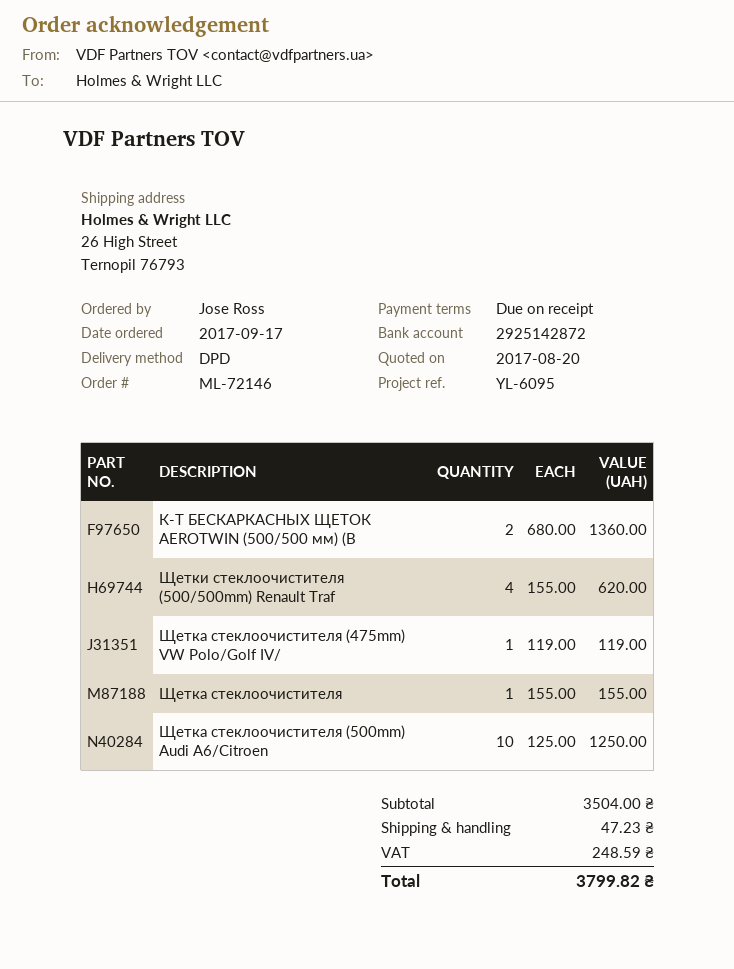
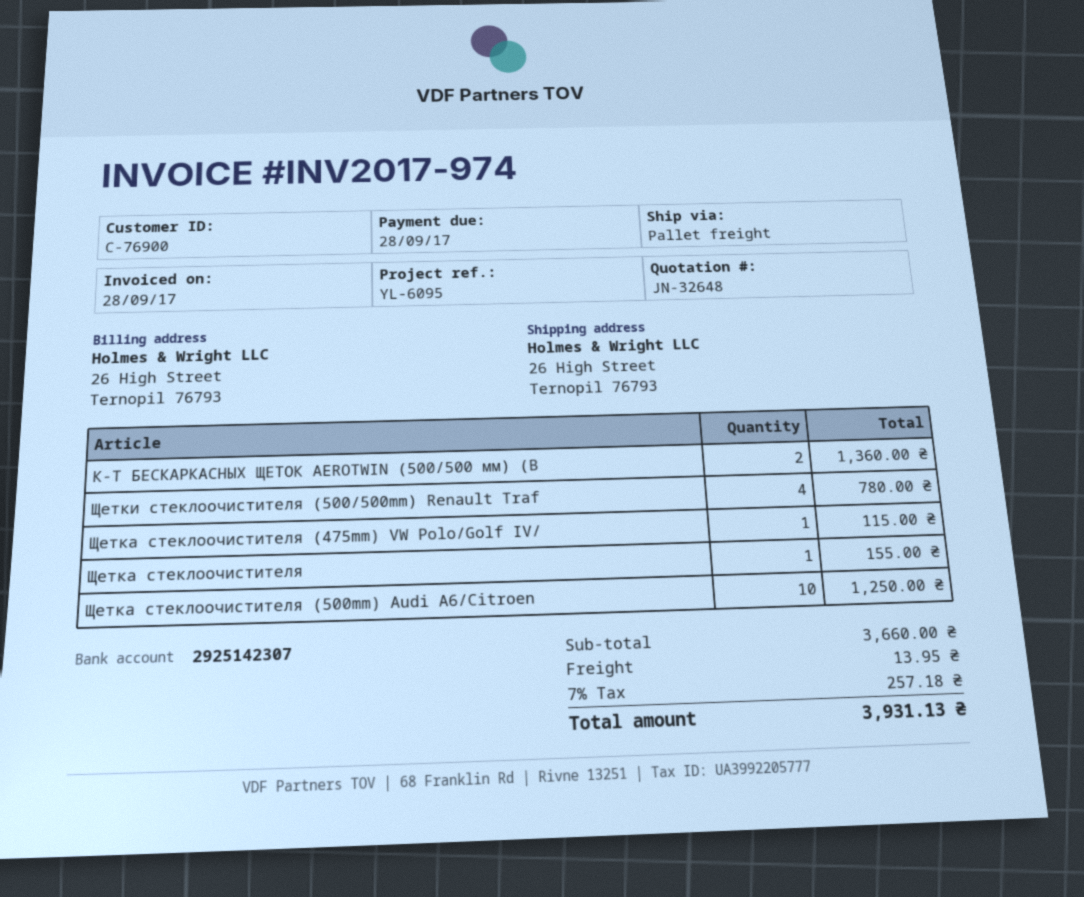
bank account: 2925142872 -> 2925142307
shipping method: DPD -> pallet freight
Щетки стеклоочистителя (500/500mm) Renault Traf: 4 for 620.00 -> 4 for 780.00
Щетка стеклоочистителя (475mm) VW Polo/Golf IV/: 1 for 119.00 -> 1 for 115.00
subtotal: 3504.00 -> 3660.00
shipping: 47.23 -> 13.95
tax: 248.59 -> 257.18
total: 3799.82 -> 3931.13

